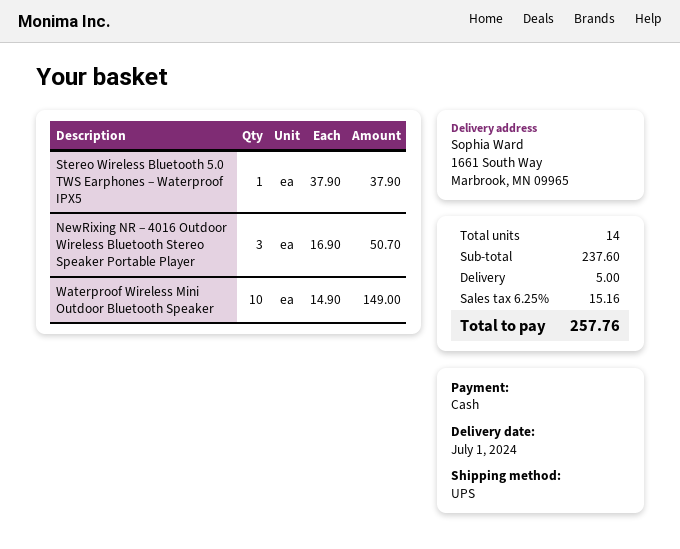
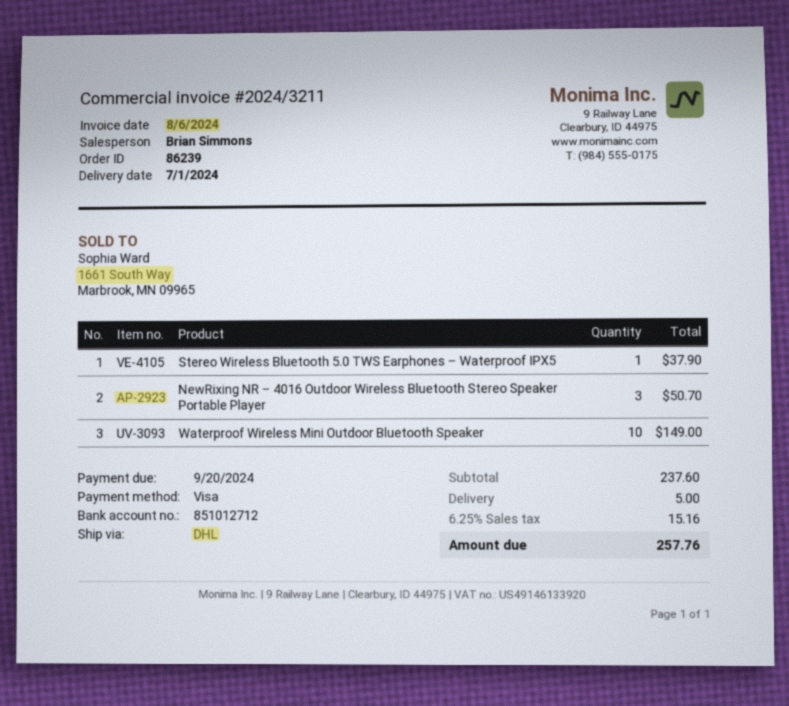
payment method: cash -> Visa
shipping method: UPS -> DHL

